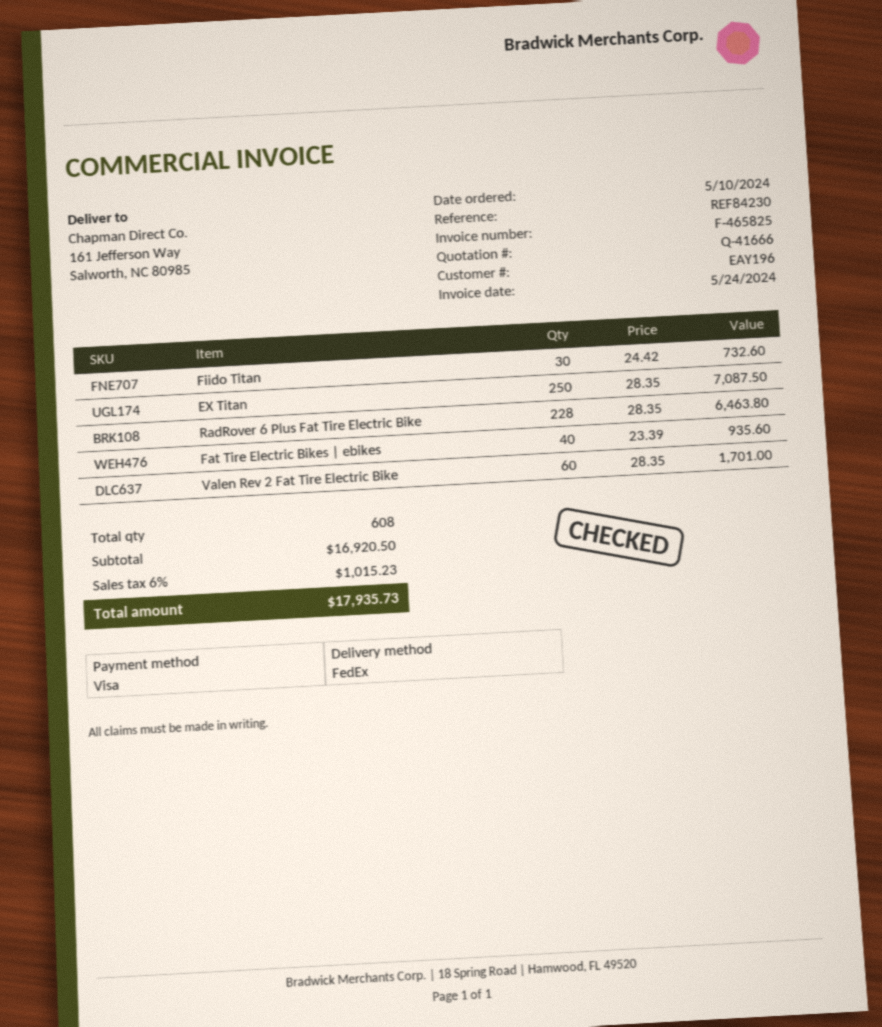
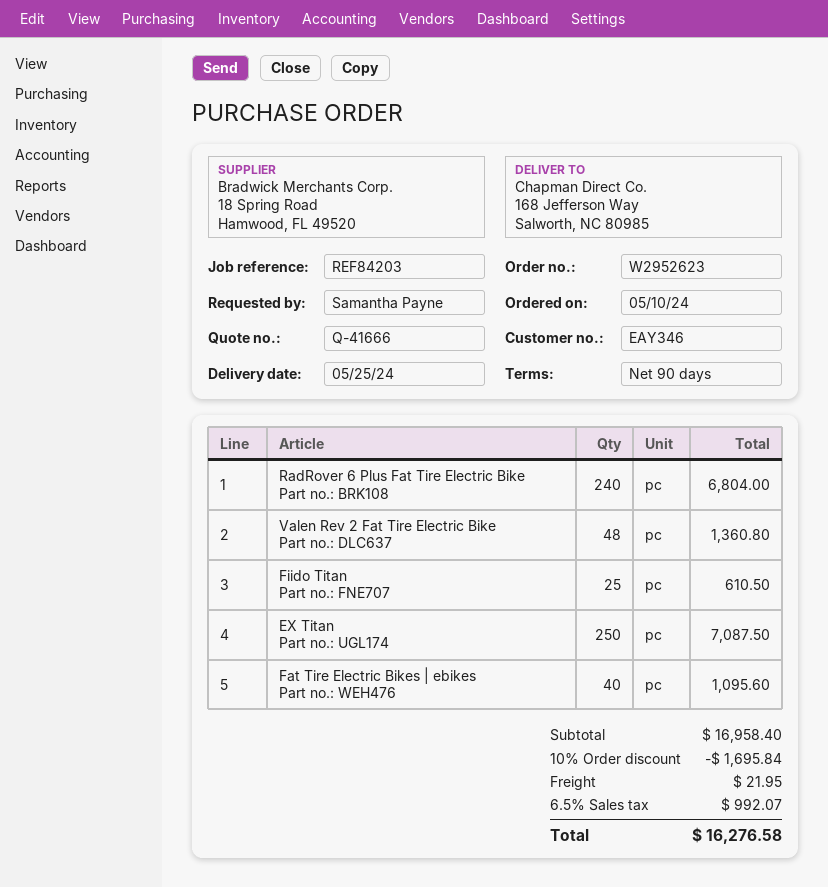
customer number: EAY196 -> EAY346
reference: REF84230 -> REF84203
ship to: 161 Jefferson Way, Salworth, NC 80985 -> 168 Jefferson Way, Salworth, NC 80985
Fiido Titan: 30 for 732.60 -> 25 for 610.50
RadRover 6 Plus Fat Tire Electric Bike: 228 for 6463.80 -> 240 for 6804.00
Fat Tire Electric Bikes | ebikes: 40 for 935.60 -> 40 for 1095.60
Valen Rev 2 Fat Tire Electric Bike: 60 for 1701.00 -> 48 for 1360.80
subtotal: 16920.50 -> 16958.40
discount: none -> 10% = 1695.84
shipping: none -> 21.95
tax: 6% = 1015.23 -> 6.5% = 992.07
total: 17935.73 -> 16276.58

